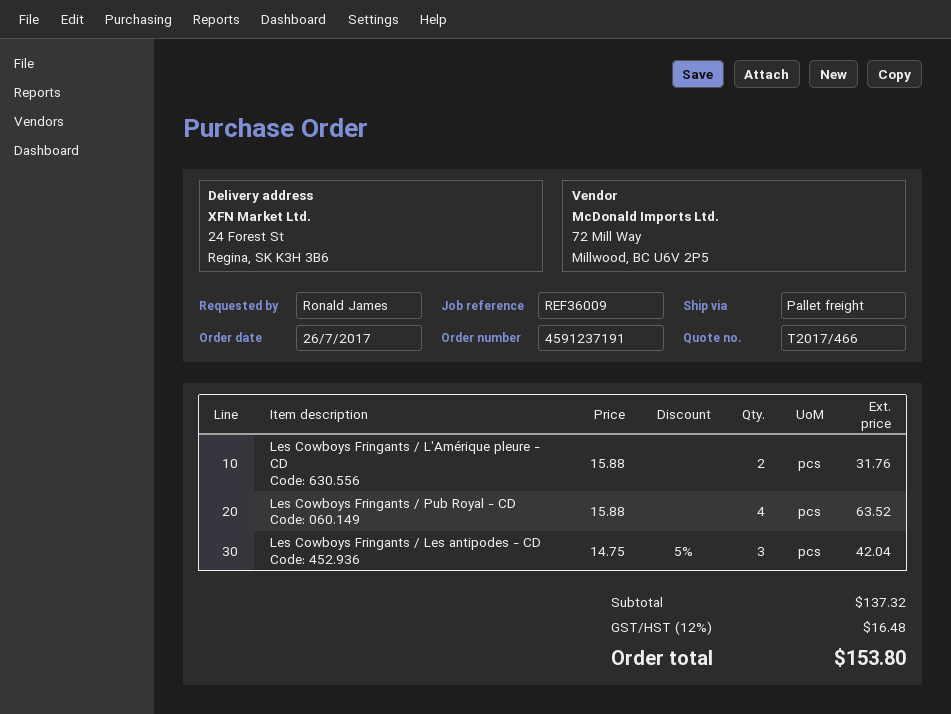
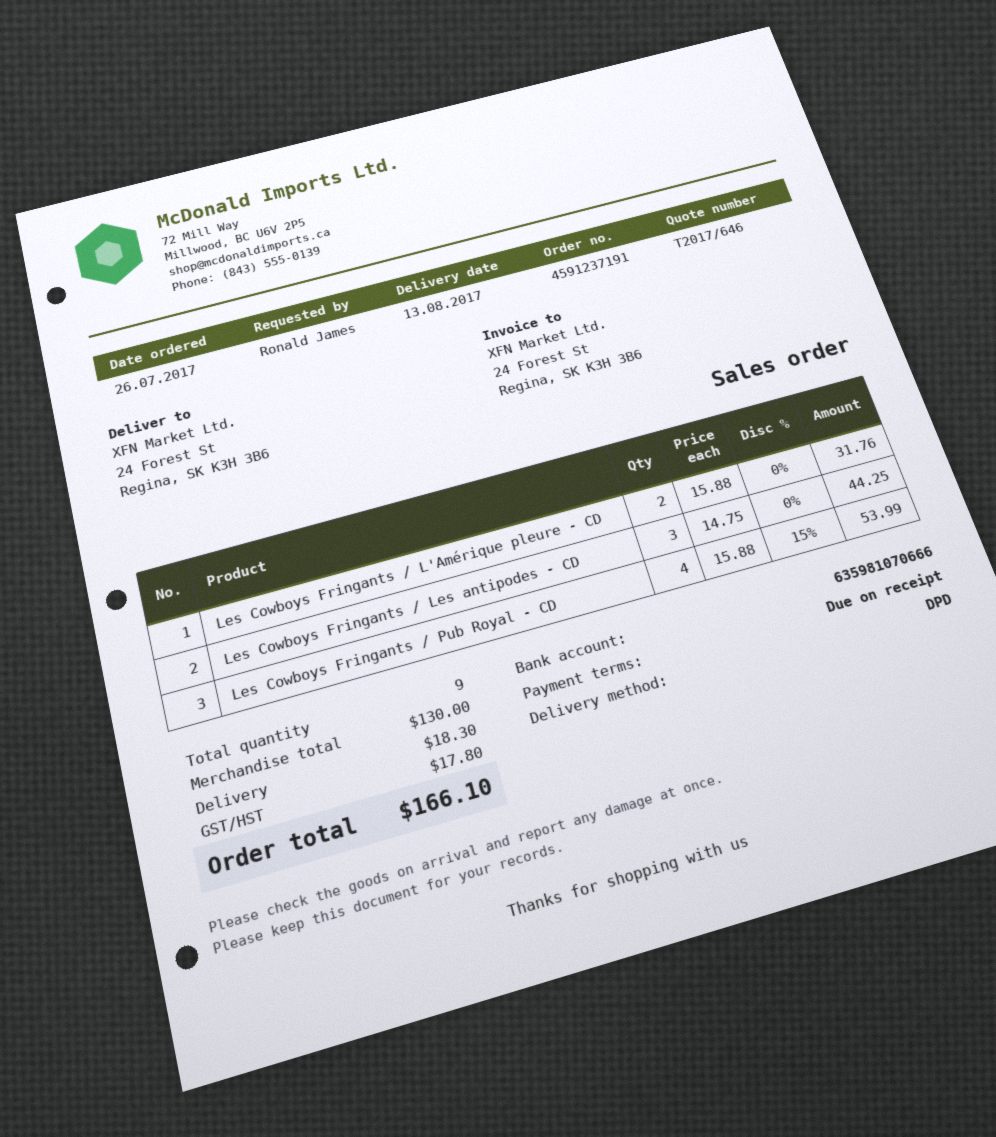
quote number: T2017/466 -> T2017/646
shipping method: pallet freight -> DPD
Les Cowboys Fringants / Pub Royal - CD: 4 x 15.88 = 63.52 -> 4 x 15.88 - 15% = 53.99
Les Cowboys Fringants / Les antipodes - CD: 3 x 14.75 - 5% = 42.04 -> 3 x 14.75 = 44.25
subtotal: 137.32 -> 130.00
shipping: none -> 18.30
tax: 16.48 -> 17.80
total: 153.80 -> 166.10

